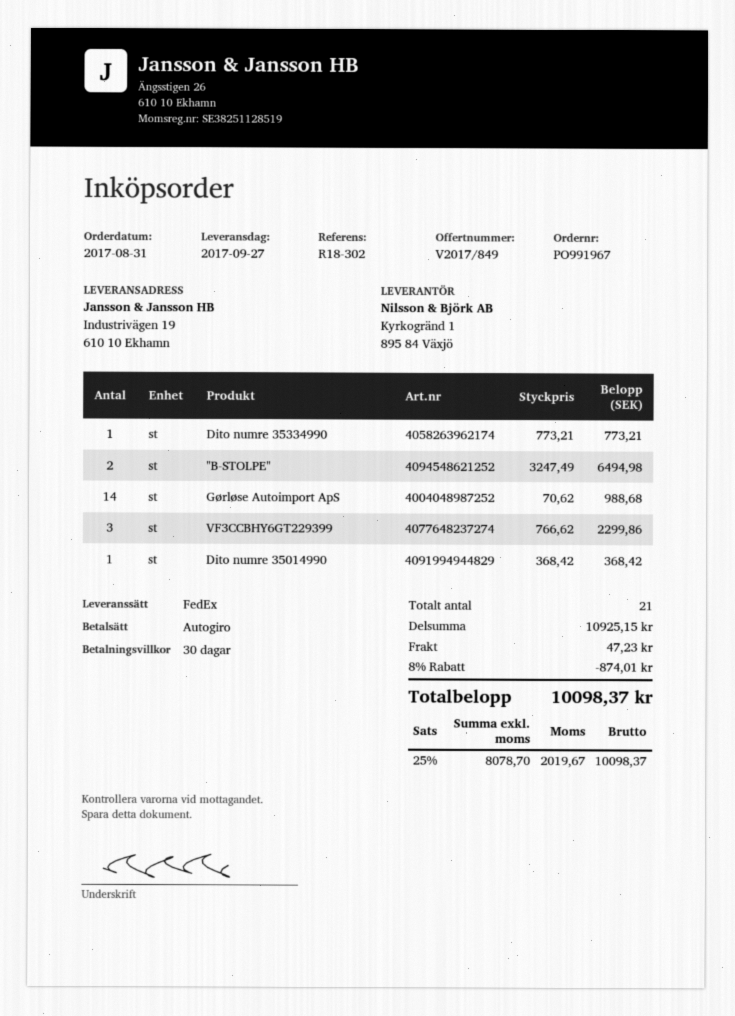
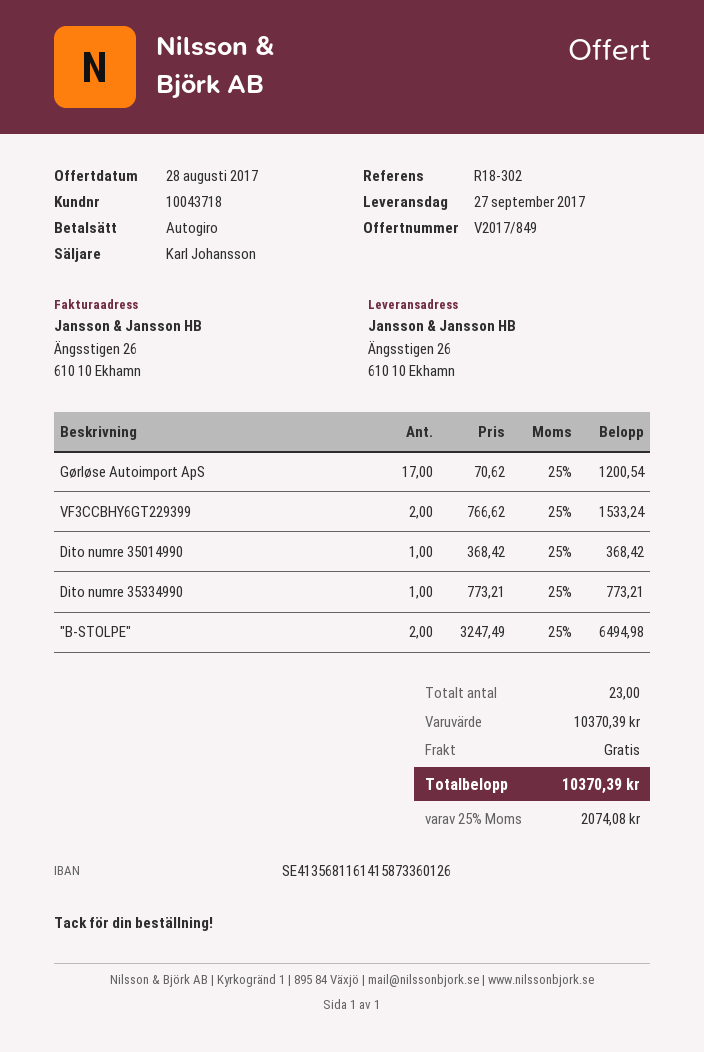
ship to: Industrivägen 19, 610 10 Ekhamn -> Ängsstigen 26, 610 10 Ekhamn
Gørløse Autoimport ApS: 14 x 70.62 = 988.68 -> 17 x 70.62 = 1200.54
VF3CCBHY6GT229399: 3 x 766.62 = 2299.86 -> 2 x 766.62 = 1533.24
total quantity: 21 -> 23
subtotal: 10925.15 -> 10370.39
discount: 8% = 874.01 -> none
shipping: 47.23 -> 0.00
tax: 25% = 2019.67 -> 25% = 2074.08
total: 10098.37 -> 10370.39

